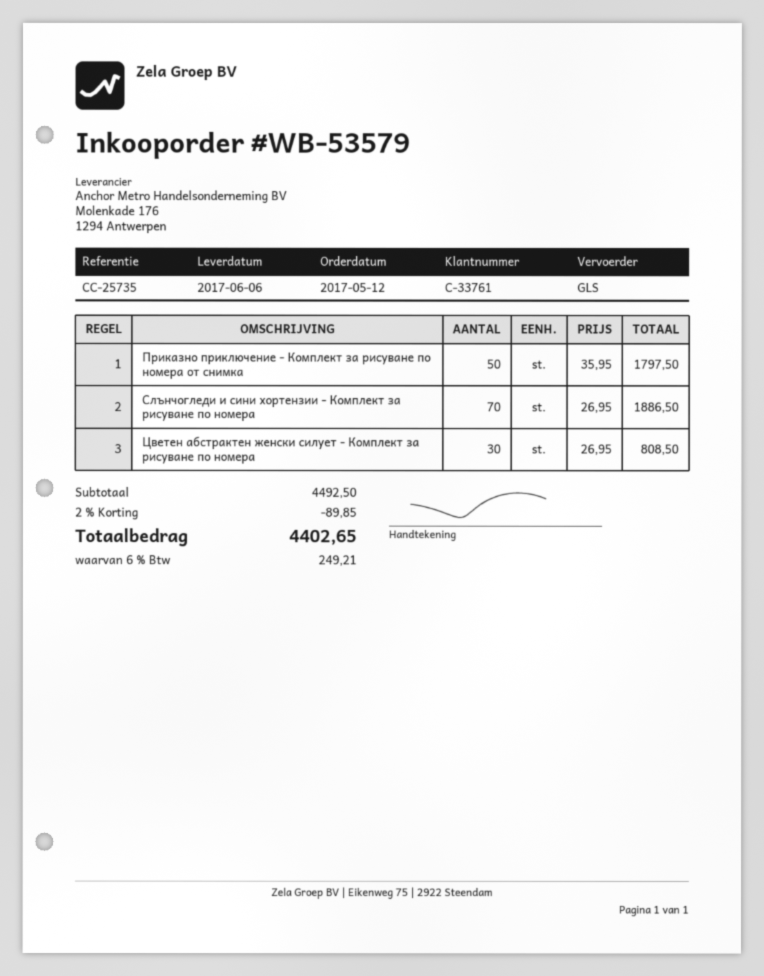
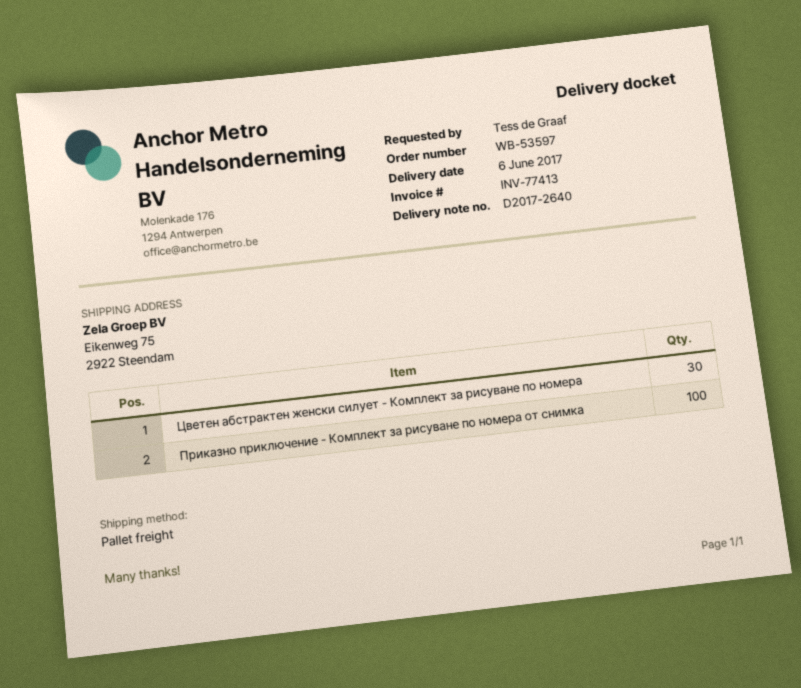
order number: WB-53579 -> WB-53597
shipping method: GLS -> pallet freight
Приказно приключение - Комплект за рисуване по номера от снимка: 50 -> 100
Слънчогледи и сини хортензии - Комплект за рисуване по номера: 70 -> none

